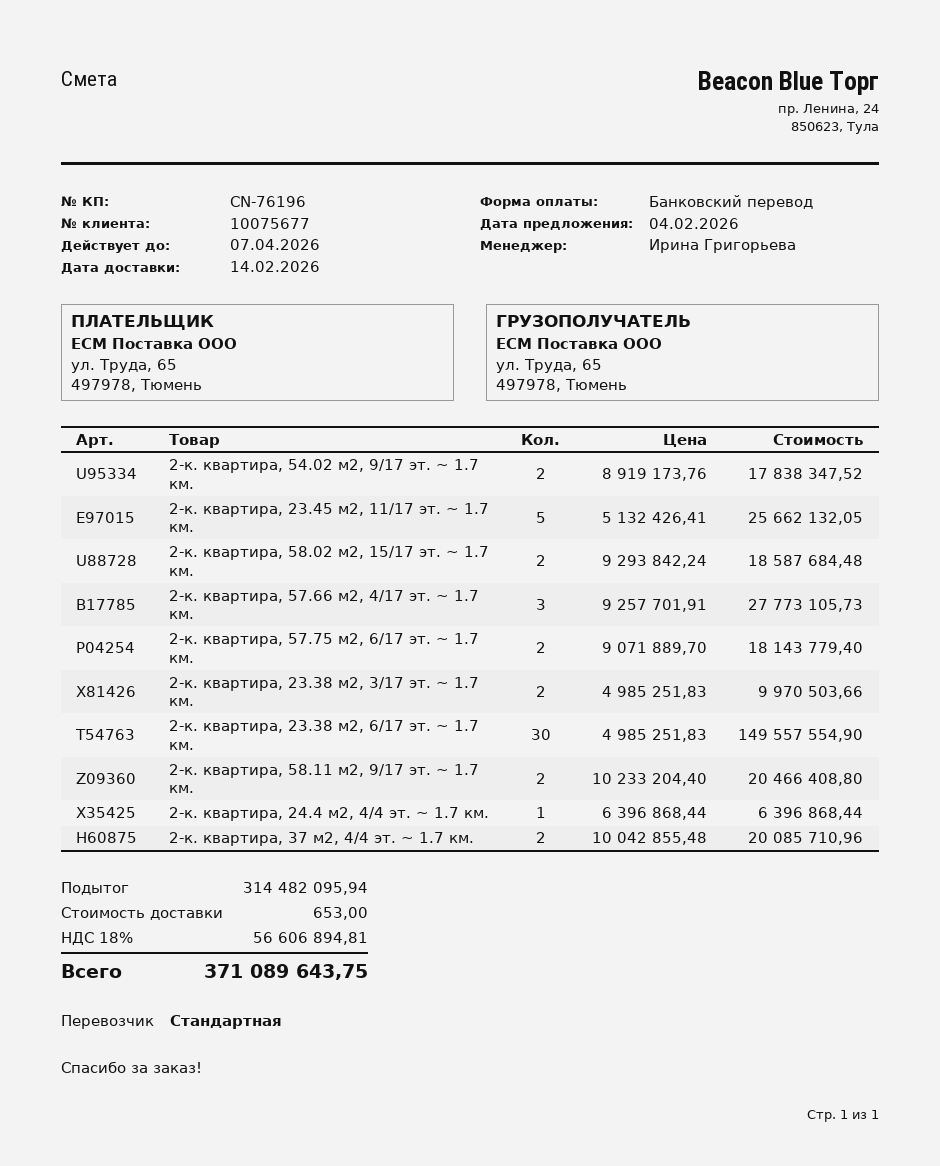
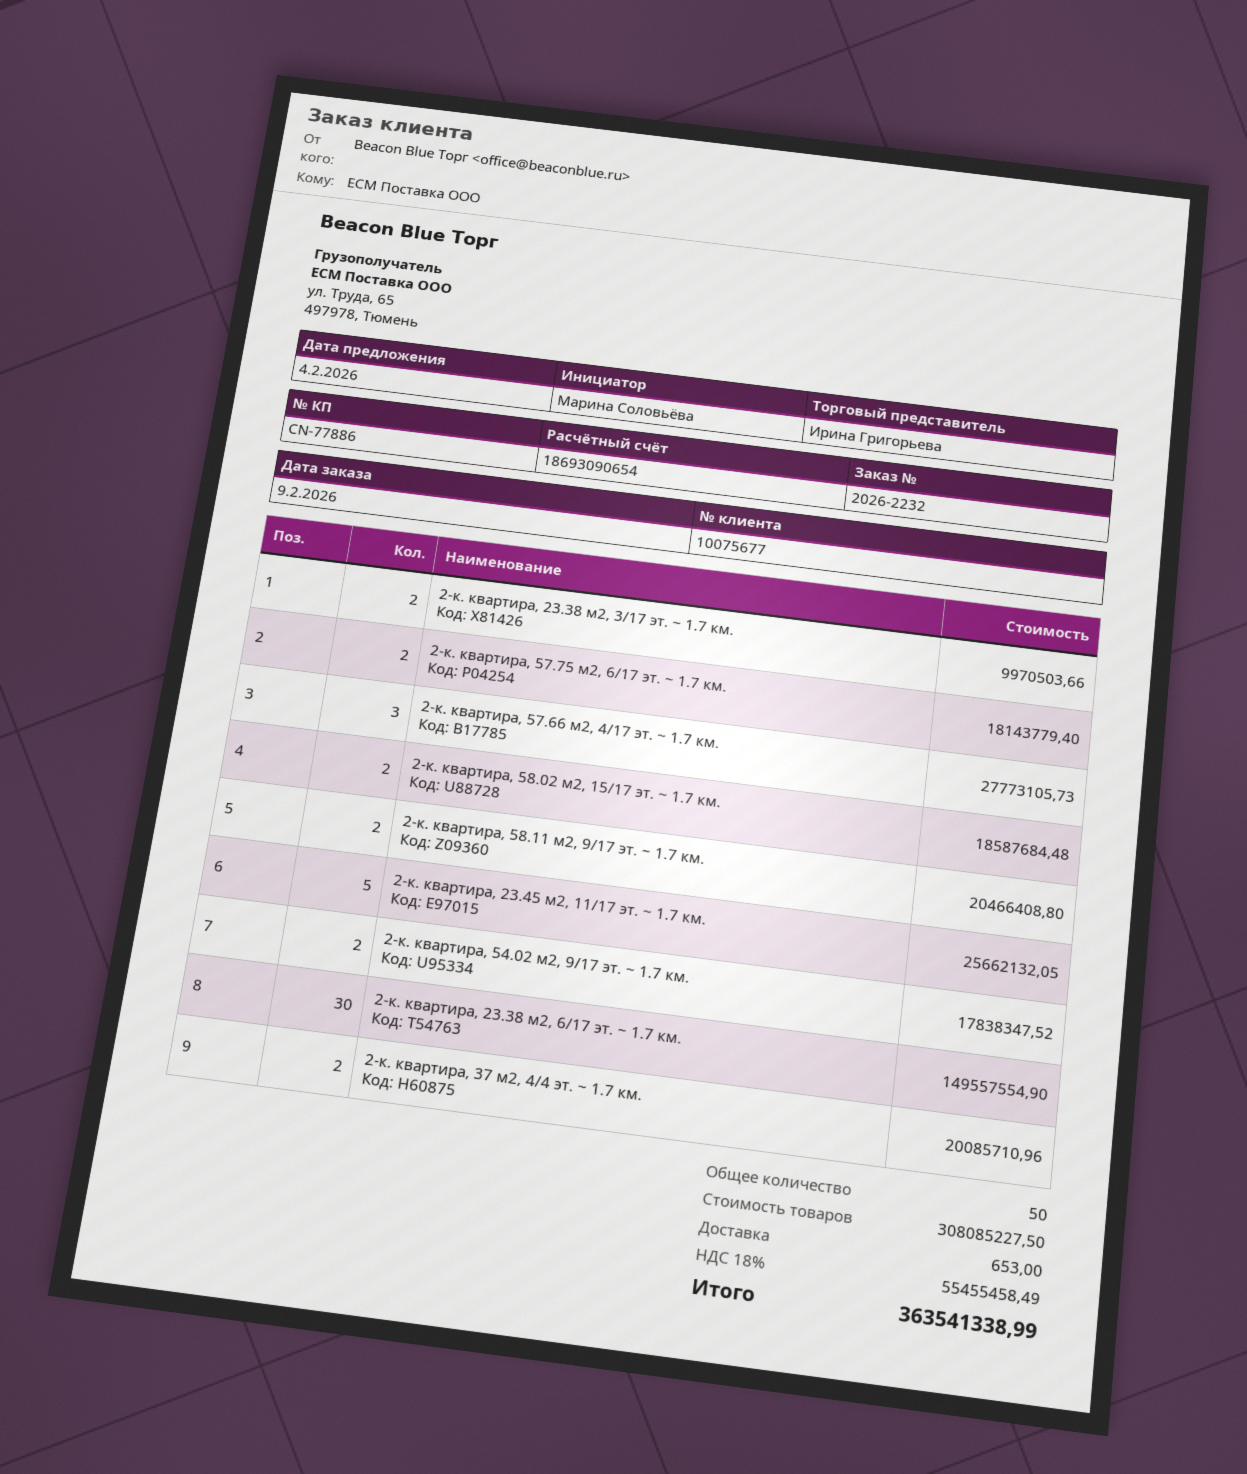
quote number: CN-76196 -> CN-77886
2-к. квартира, 24.4 м2, 4/4 эт. ~ 1.7 км.: 1 for 6396868.44 -> none
subtotal: 314482095.94 -> 308085227.50
tax: 18% = 56606894.81 -> 18% = 55455458.49
total: 371089643.75 -> 363541338.99

